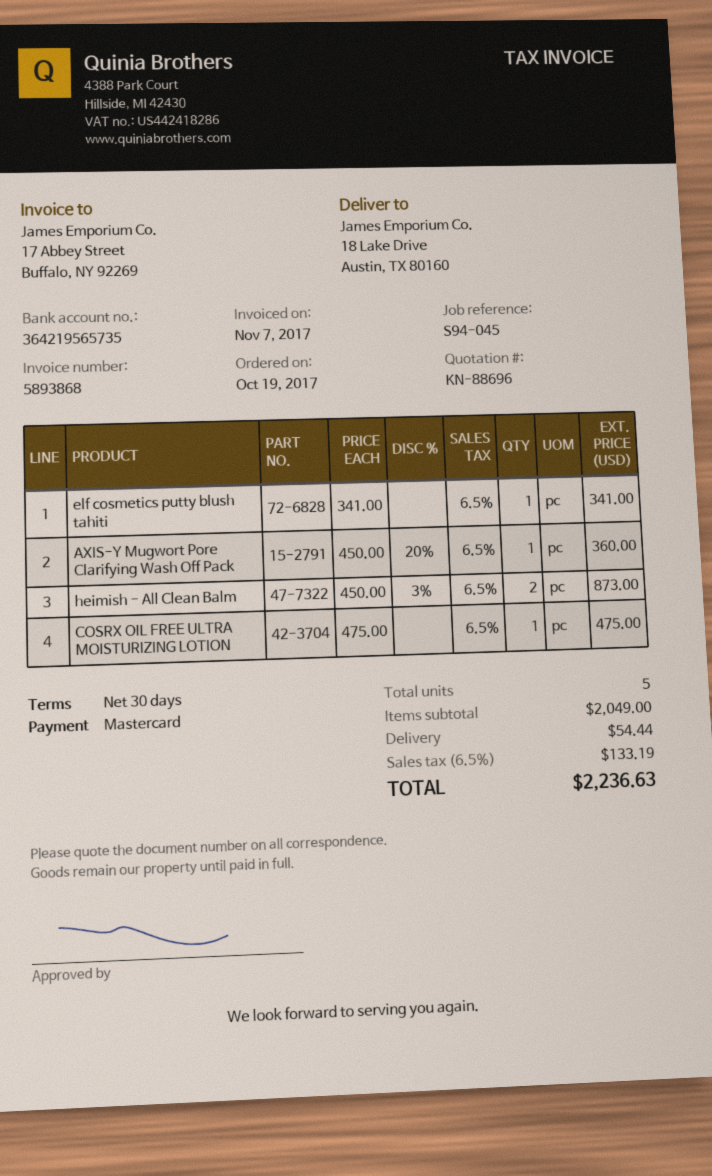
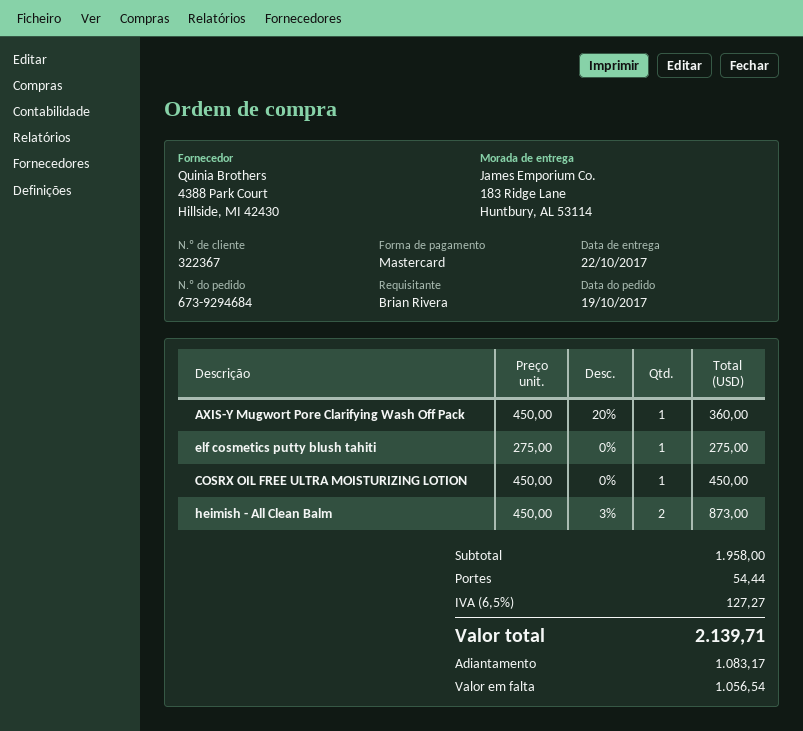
ship to: 18 Lake Drive, Austin, TX 80160 -> 183 Ridge Lane, Huntbury, AL 53114
elf cosmetics putty blush tahiti: 1 x 341.00 = 341.00 -> 1 x 275.00 = 275.00
COSRX OIL FREE ULTRA MOISTURIZING LOTION: 1 x 475.00 = 475.00 -> 1 x 450.00 = 450.00
subtotal: 2049.00 -> 1958.00
tax: 6.5% = 133.19 -> 6.5% = 127.27
total: 2236.63 -> 2139.71

